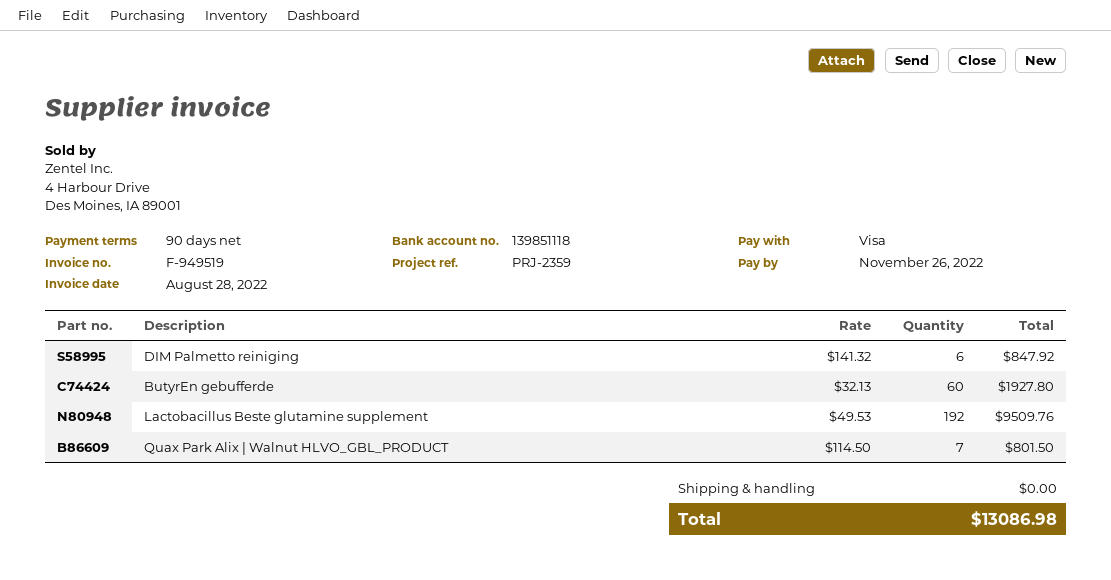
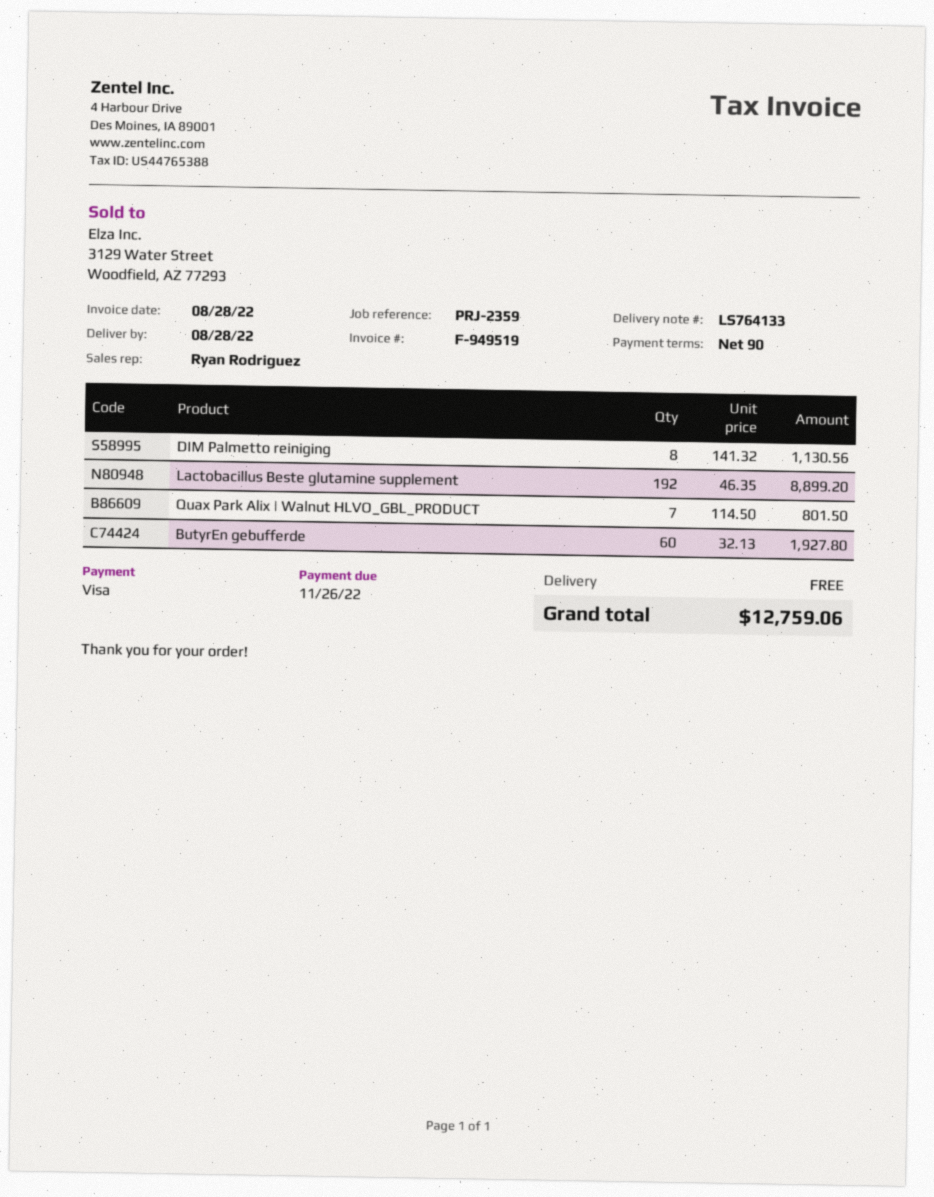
DIM Palmetto reiniging: 6 x 141.32 = 847.92 -> 8 x 141.32 = 1130.56
Lactobacillus Beste glutamine supplement: 192 x 49.53 = 9509.76 -> 192 x 46.35 = 8899.20
total: 13086.98 -> 12759.06

